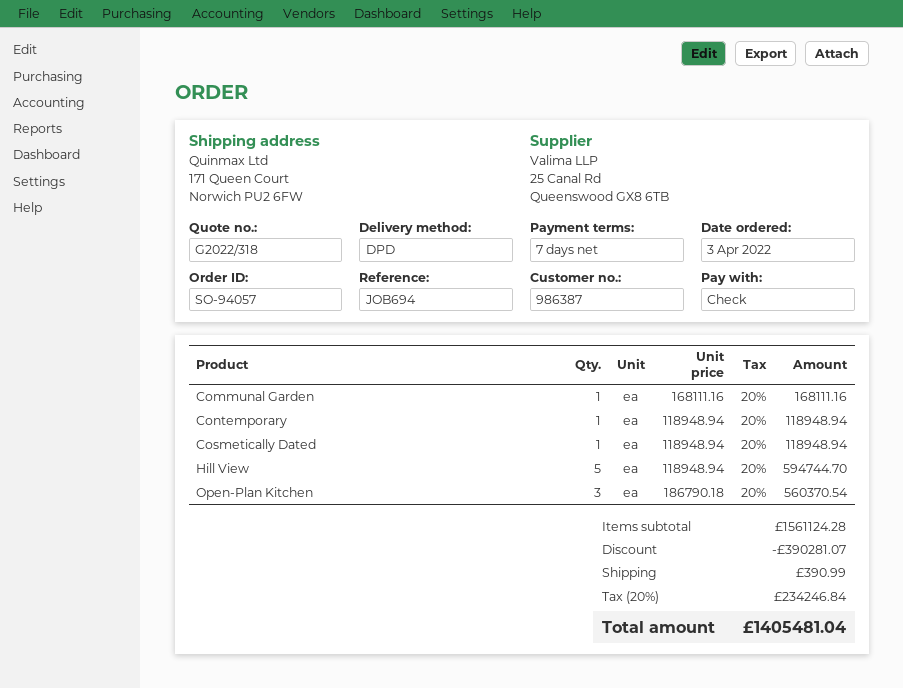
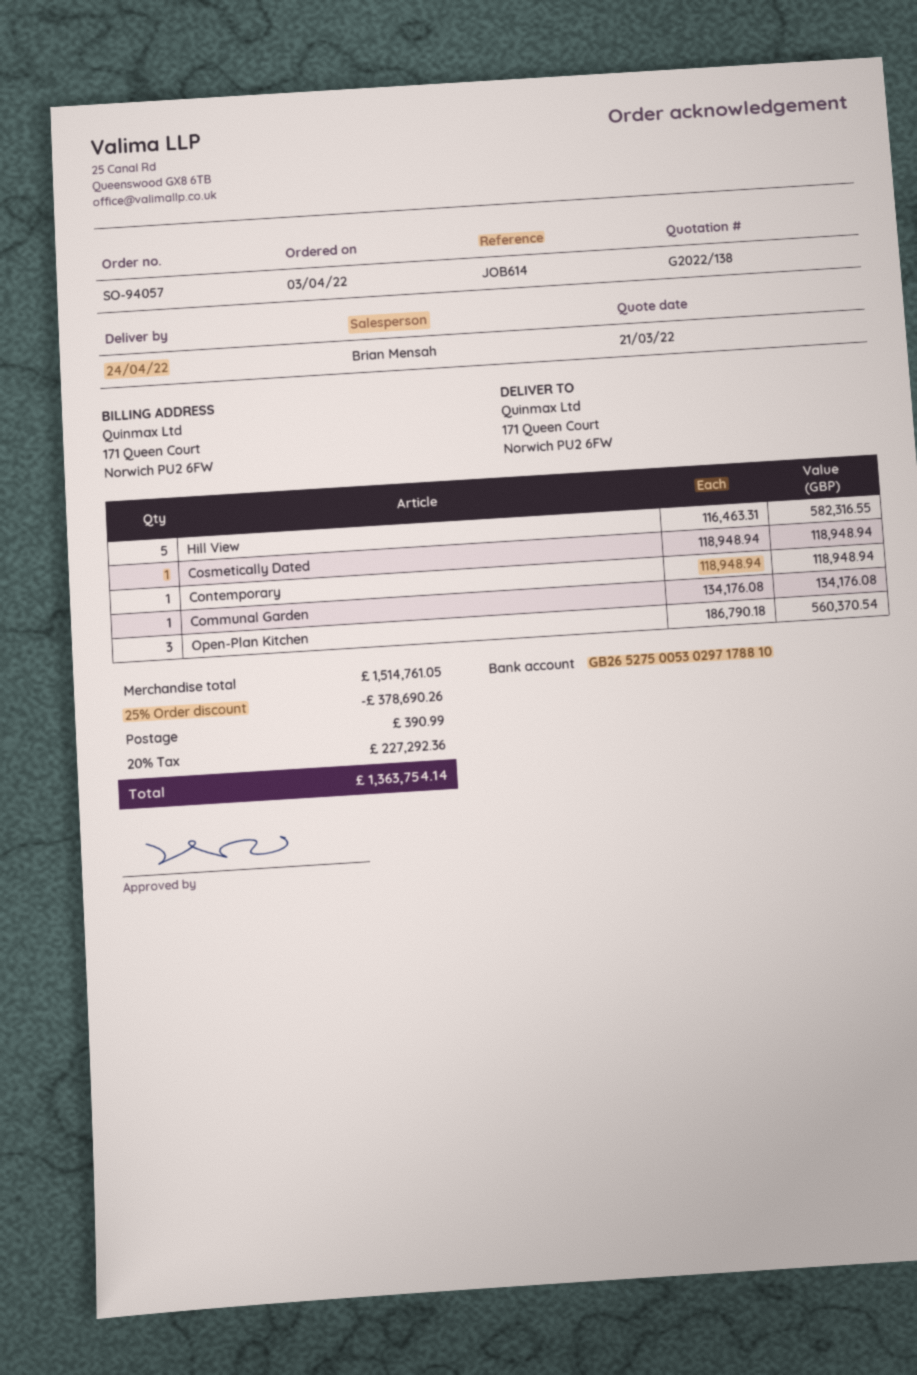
quote number: G2022/318 -> G2022/138
reference: JOB694 -> JOB614
Communal Garden: 1 x 168111.16 = 168111.16 -> 1 x 134176.08 = 134176.08
Hill View: 5 x 118948.94 = 594744.70 -> 5 x 116463.31 = 582316.55
subtotal: 1561124.28 -> 1514761.05
discount: 390281.07 -> 378690.26
tax: 20% = 234246.84 -> 20% = 227292.36
total: 1405481.04 -> 1363754.14

